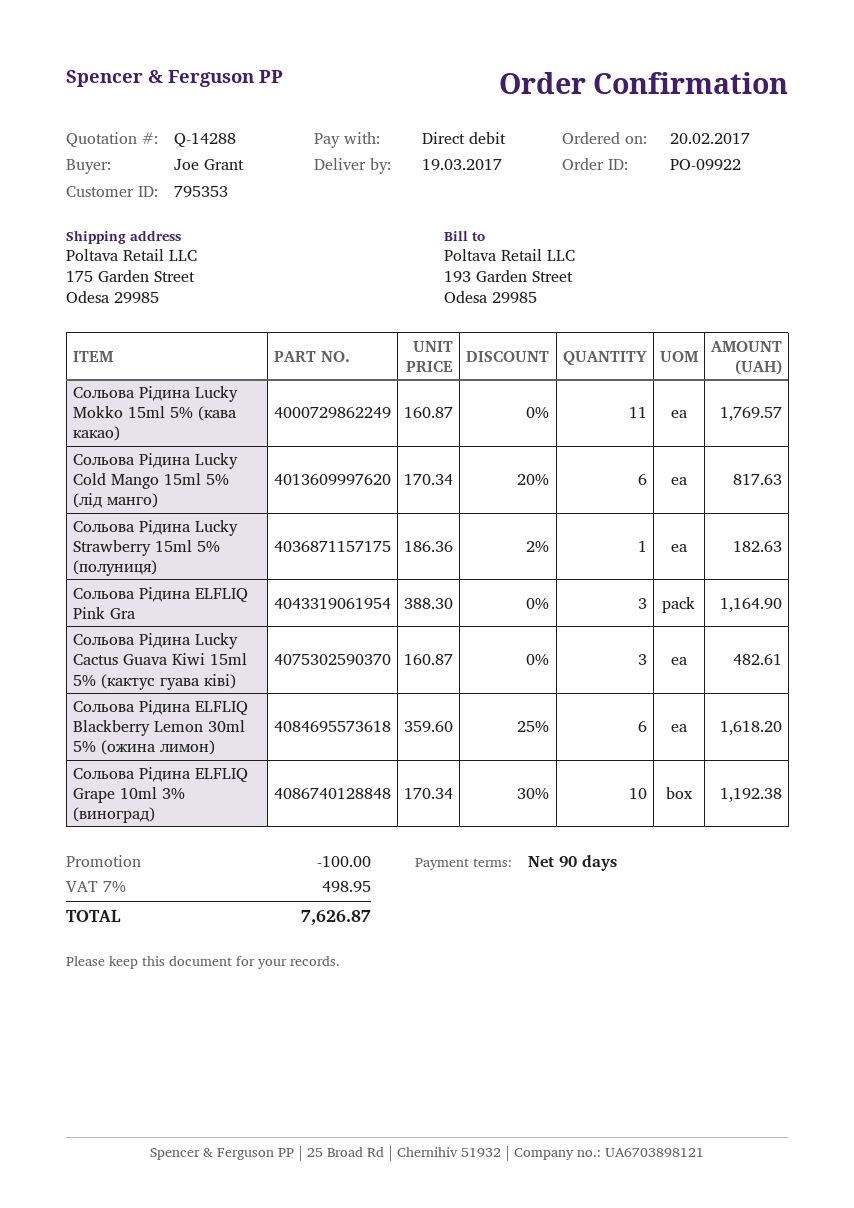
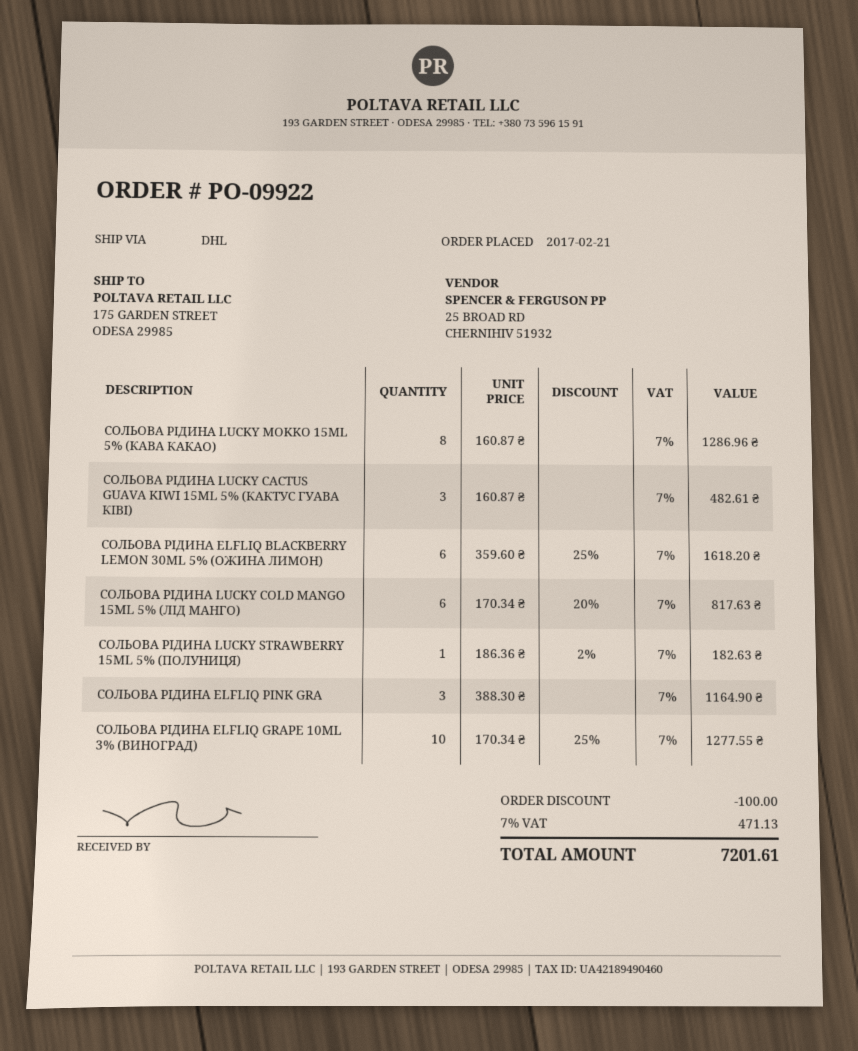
order date: 2017-02-20 -> 2017-02-21
Сольова Рідина Lucky Mokko 15ml 5% (кава какао): 11 x 160.87 = 1769.57 -> 8 x 160.87 = 1286.96
Сольова Рідина ELFLIQ Grape 10ml 3% (виноград): 10 x 170.34 - 30% = 1192.38 -> 10 x 170.34 - 25% = 1277.55
tax: 7% = 498.95 -> 7% = 471.13
total: 7626.87 -> 7201.61

